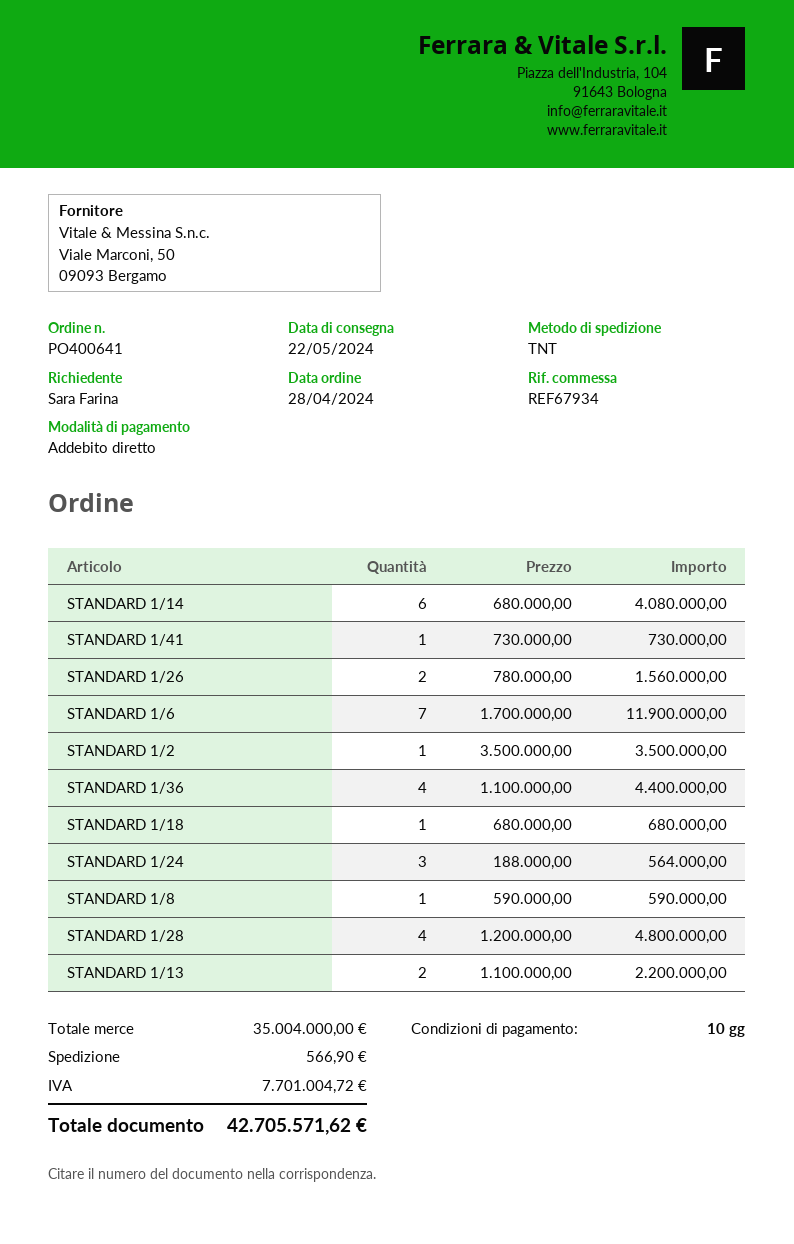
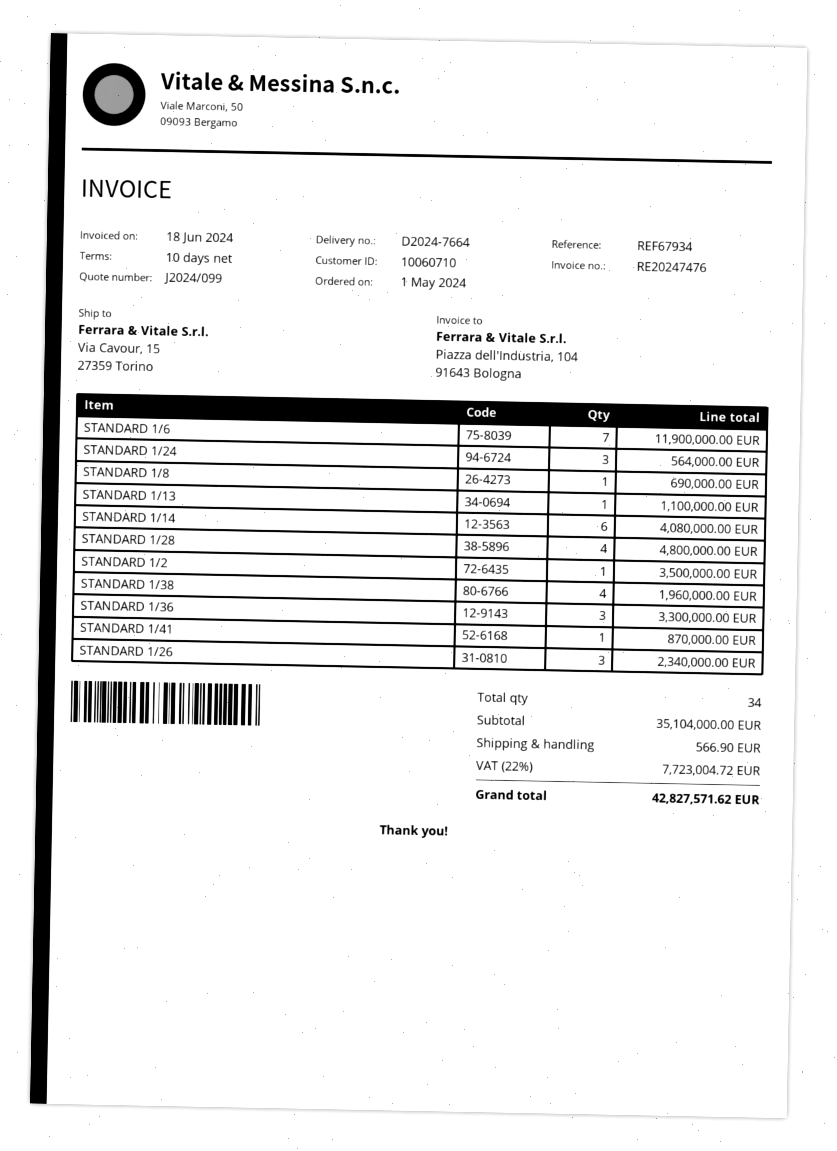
order date: 2024-04-28 -> 2024-05-01
STANDARD 1/41: 1 for 730000.00 -> 1 for 870000.00
STANDARD 1/26: 2 for 1560000.00 -> 3 for 2340000.00
STANDARD 1/36: 4 for 4400000.00 -> 3 for 3300000.00
STANDARD 1/18: 1 for 680000.00 -> none
STANDARD 1/8: 1 for 590000.00 -> 1 for 690000.00
STANDARD 1/13: 2 for 2200000.00 -> 1 for 1100000.00
STANDARD 1/38: none -> 4 for 1960000.00
subtotal: 35004000.00 -> 35104000.00
tax: 7701004.72 -> 7723004.72
total: 42705571.62 -> 42827571.62

